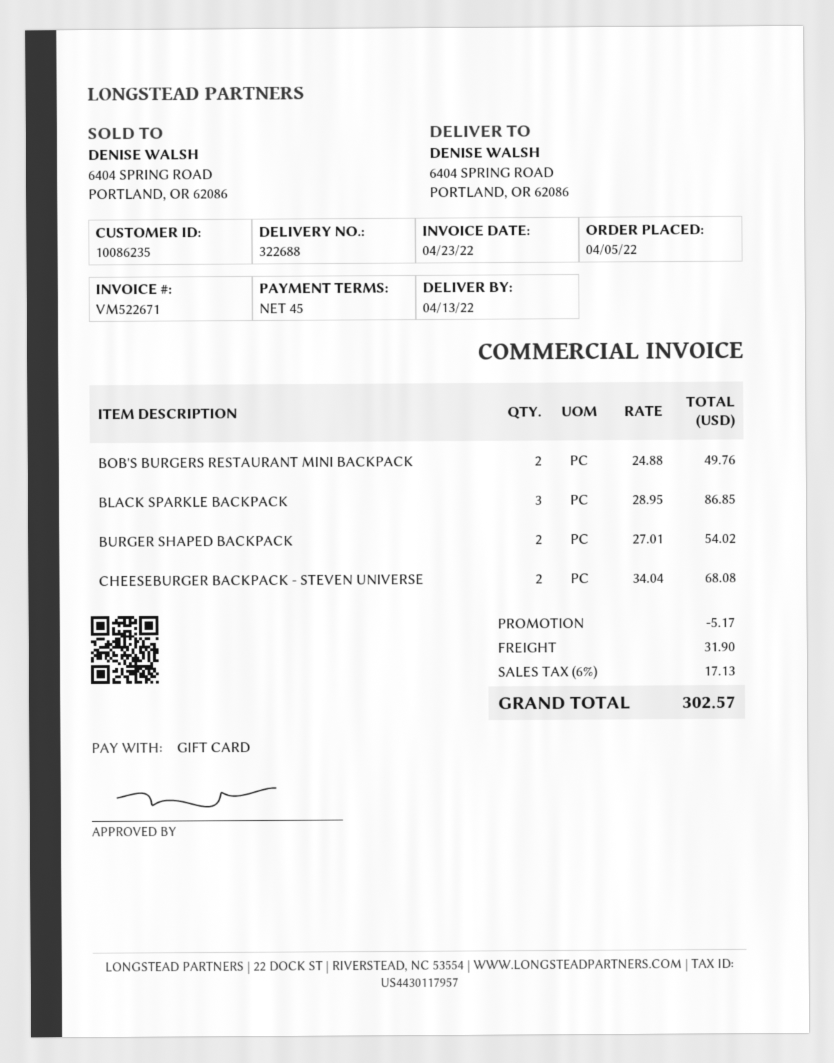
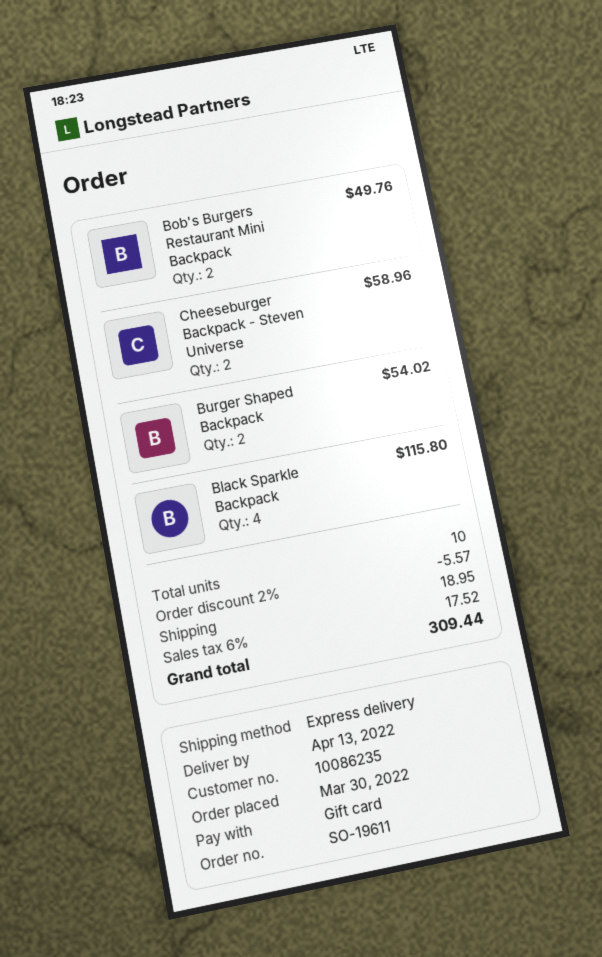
order date: 2022-04-05 -> 2022-03-30
BLACK SPARKLE BACKPACK: 3 for 86.85 -> 4 for 115.80
CHEESEBURGER BACKPACK - STEVEN UNIVERSE: 2 for 68.08 -> 2 for 58.96
discount: 5.17 -> 5.57
shipping: 31.90 -> 18.95
tax: 6% = 17.13 -> 6% = 17.52
total: 302.57 -> 309.44

